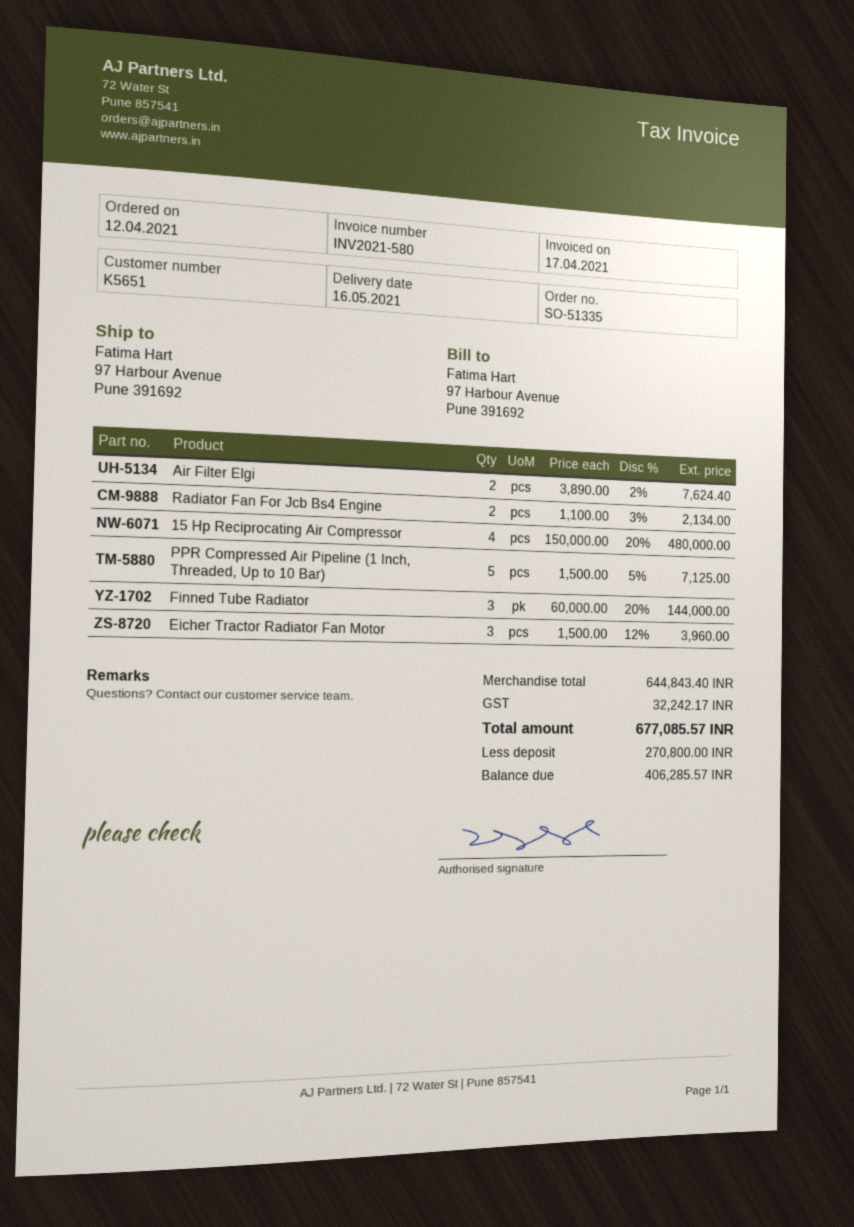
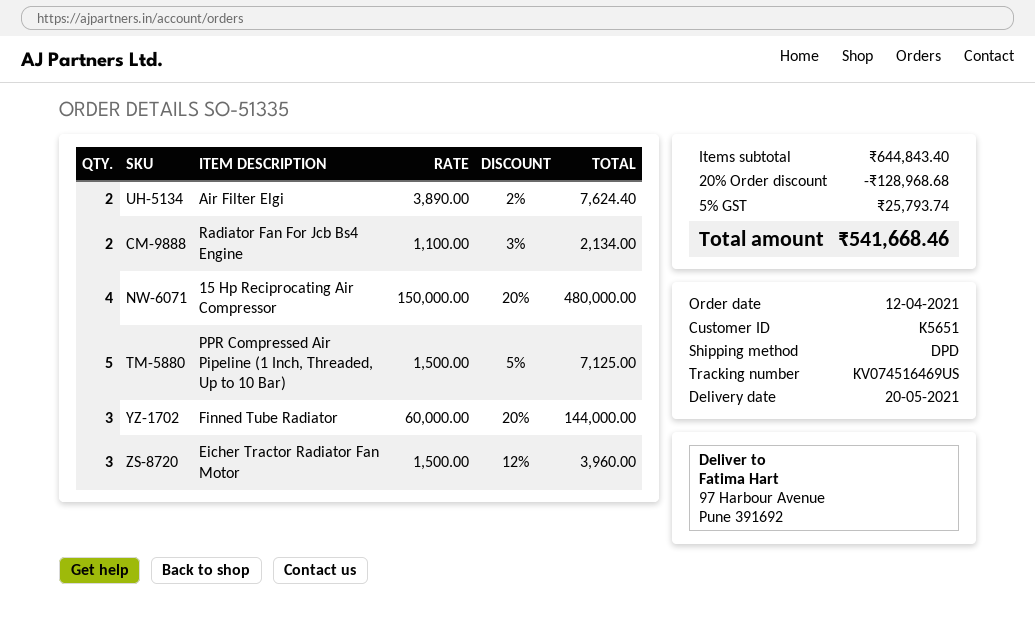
delivery date: 2021-05-16 -> 2021-05-20
discount: none -> 20% = 128968.68
tax: 32242.17 -> 25793.74
total: 677085.57 -> 541668.46

